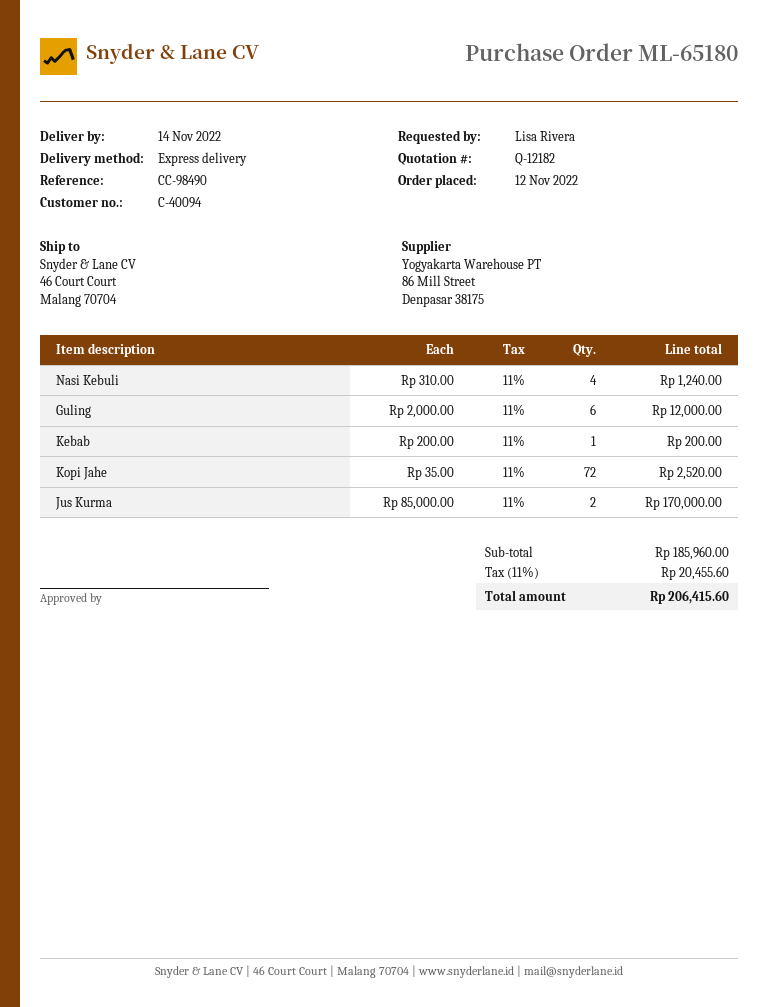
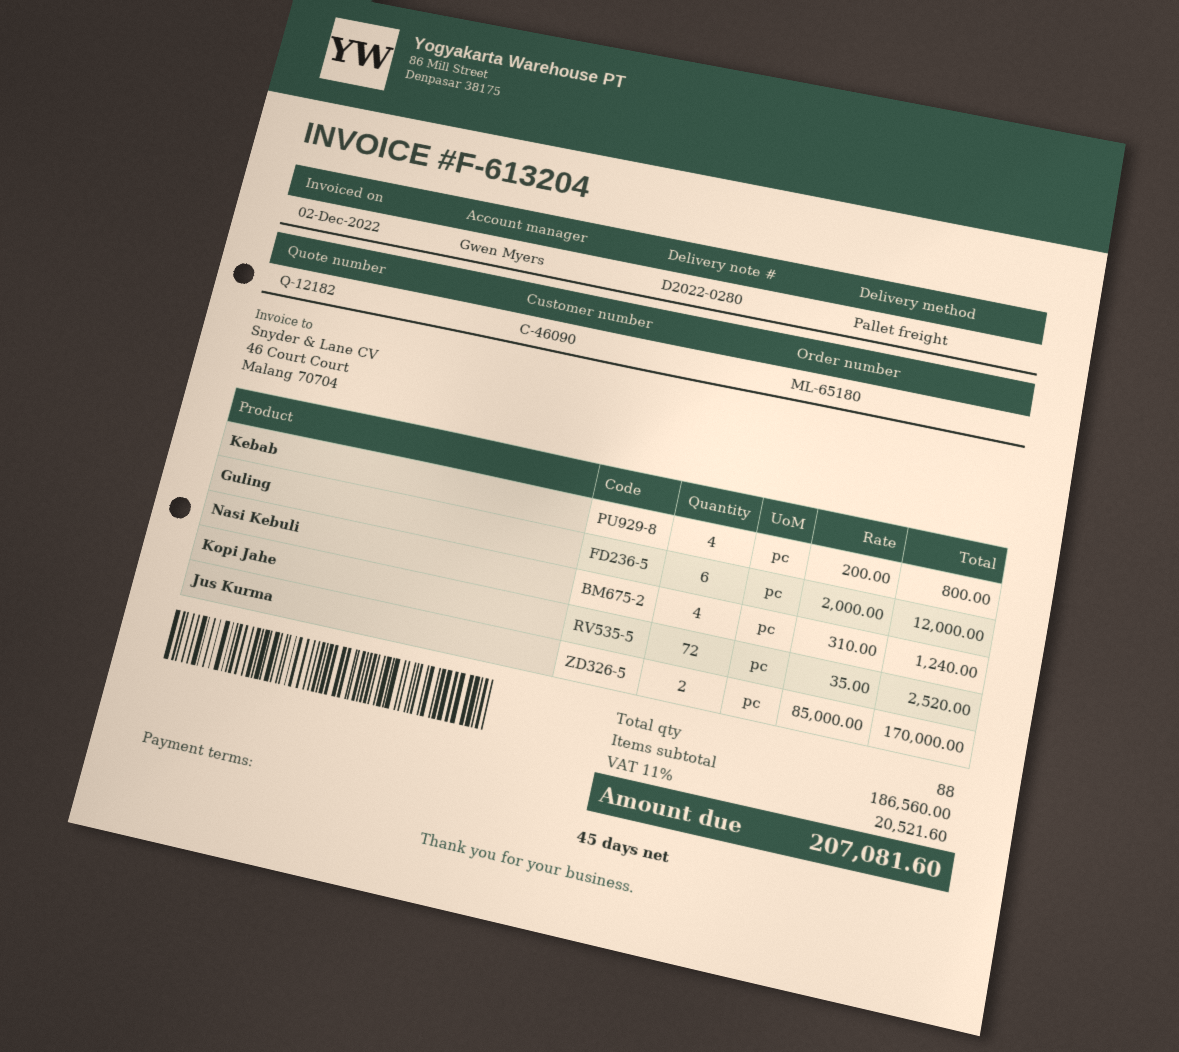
customer number: C-40094 -> C-46090
shipping method: express -> pallet freight
Kebab: 1 x 200.00 = 200.00 -> 4 x 200.00 = 800.00
subtotal: 185960.00 -> 186560.00
tax: 11% = 20455.60 -> 11% = 20521.60
total: 206415.60 -> 207081.60

